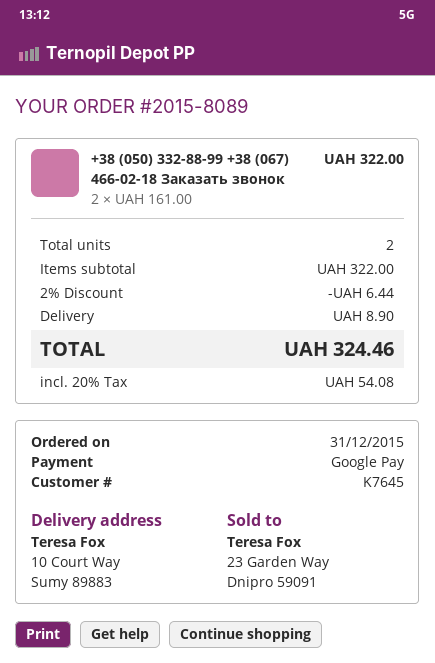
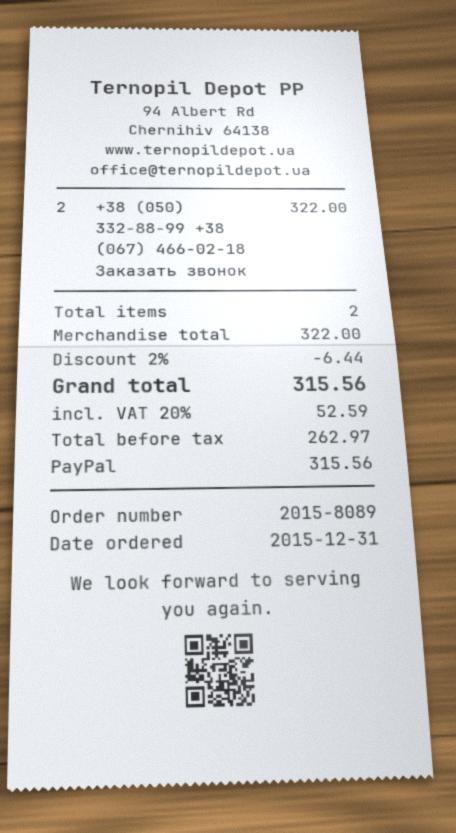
payment method: Google Pay -> PayPal
shipping: 8.90 -> none
tax: 20% = 54.08 -> 20% = 52.59
total: 324.46 -> 315.56

